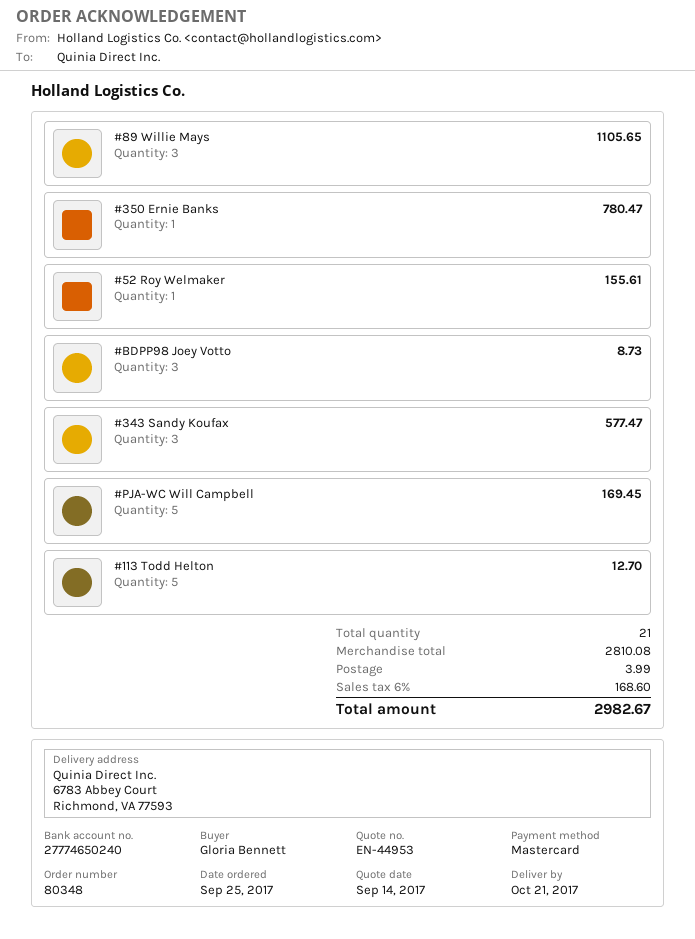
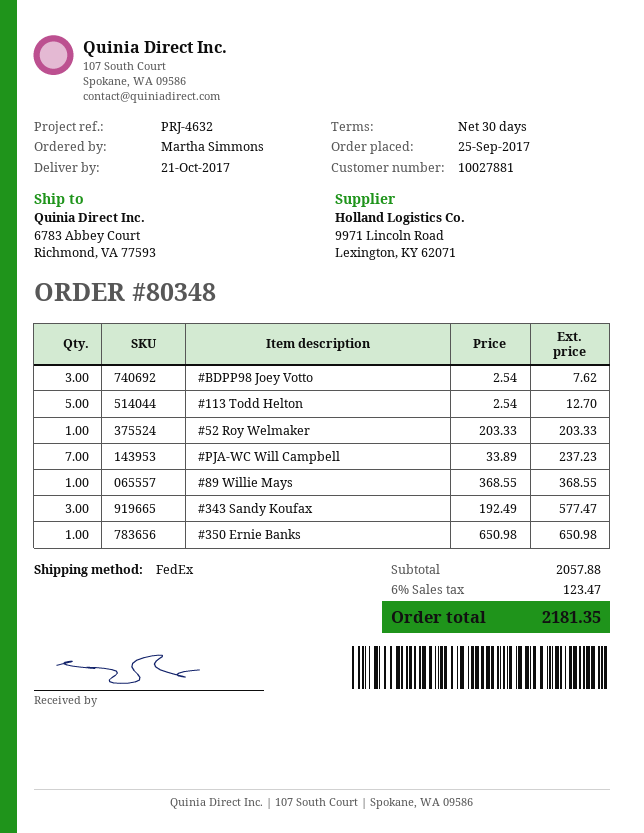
ordered by: Gloria Bennett -> Martha Simmons
#89 Willie Mays: 3 for 1105.65 -> 1 for 368.55
#350 Ernie Banks: 1 for 780.47 -> 1 for 650.98
#52 Roy Welmaker: 1 for 155.61 -> 1 for 203.33
#BDPP98 Joey Votto: 3 for 8.73 -> 3 for 7.62
#PJA-WC Will Campbell: 5 for 169.45 -> 7 for 237.23
subtotal: 2810.08 -> 2057.88
shipping: 3.99 -> none
tax: 6% = 168.60 -> 6% = 123.47
total: 2982.67 -> 2181.35

